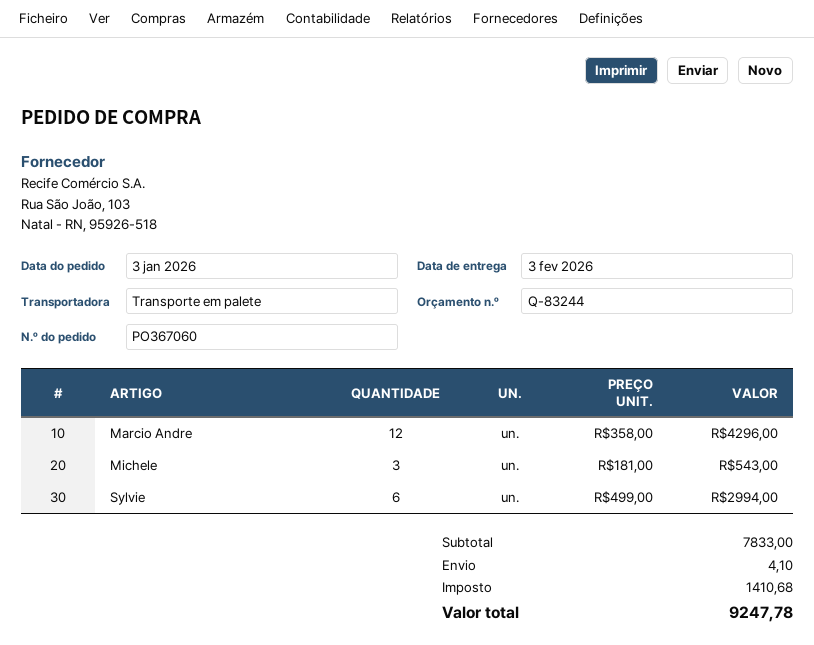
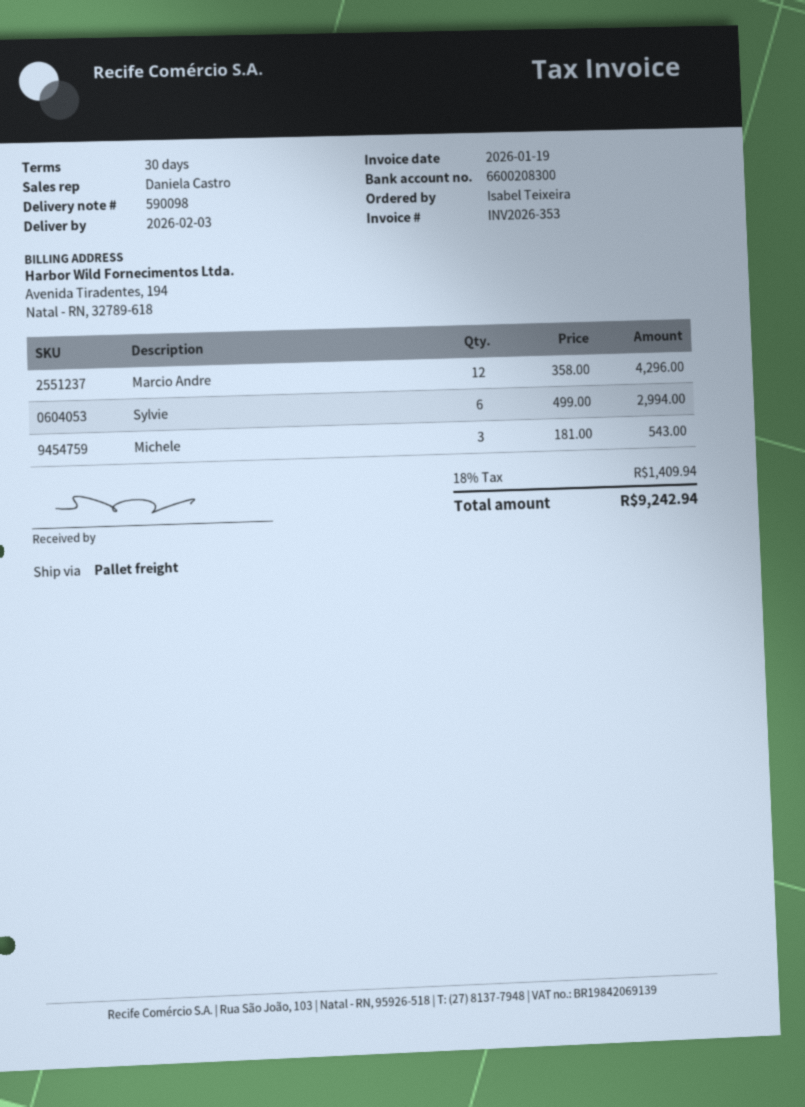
shipping: 4.10 -> none
tax: 1410.68 -> 1409.94
total: 9247.78 -> 9242.94

